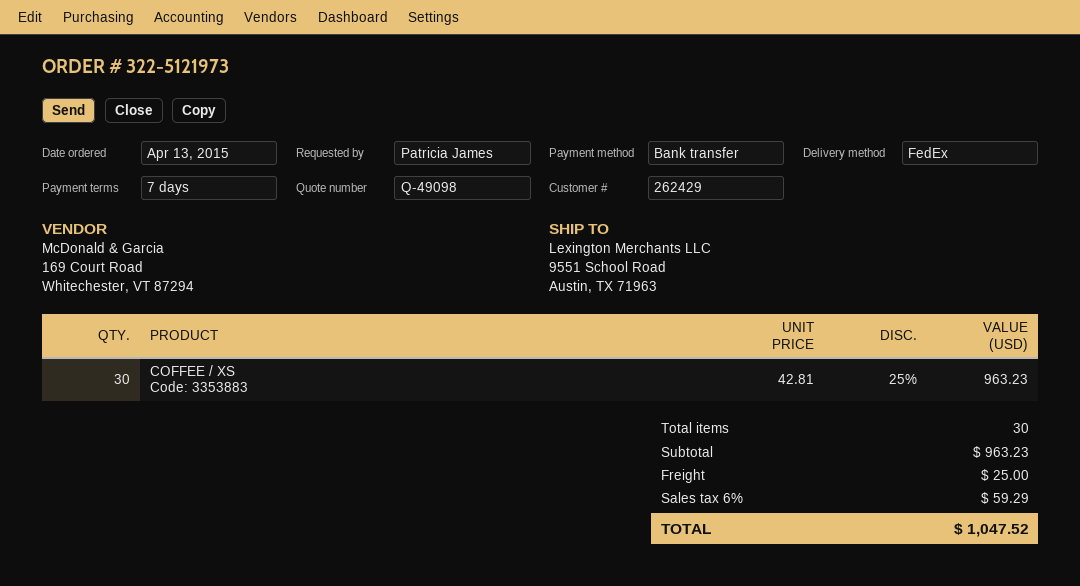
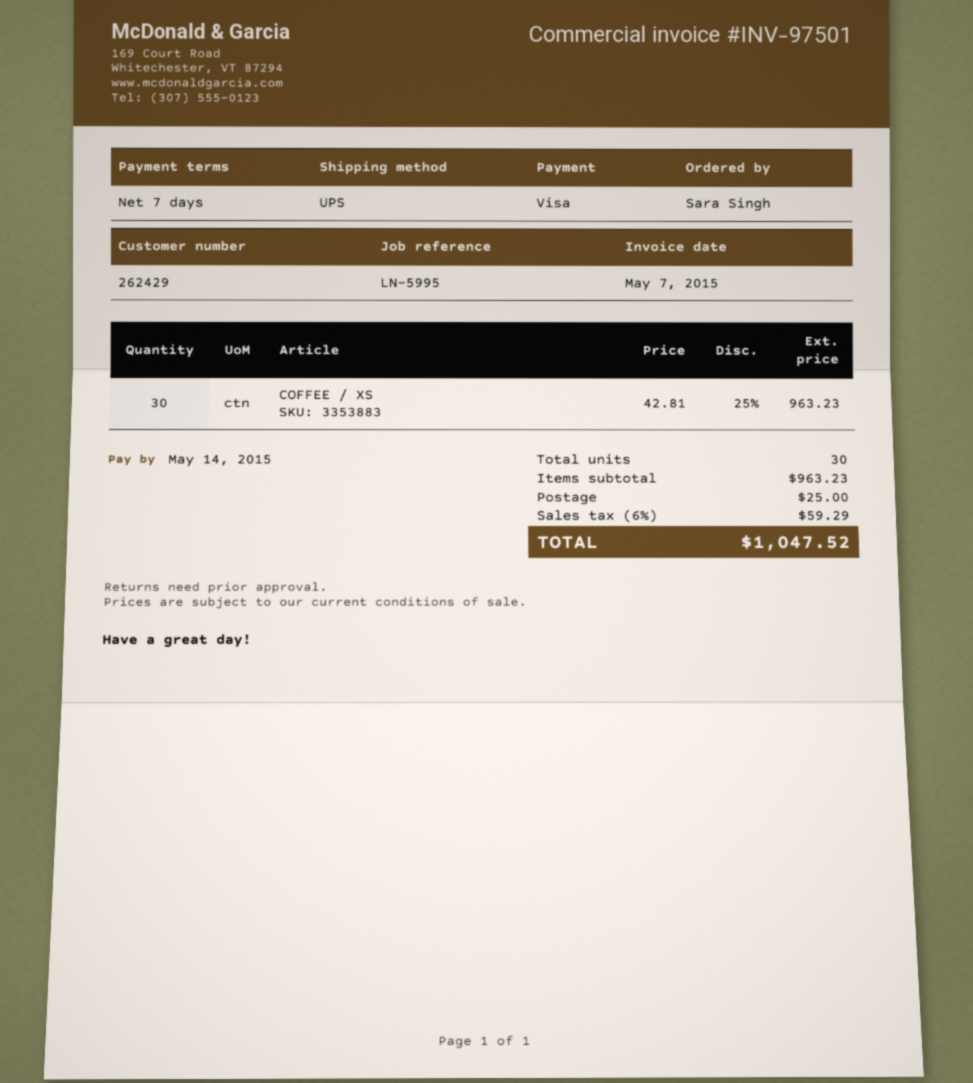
ordered by: Patricia James -> Sara Singh
payment method: bank transfer -> Visa
shipping method: FedEx -> UPS

